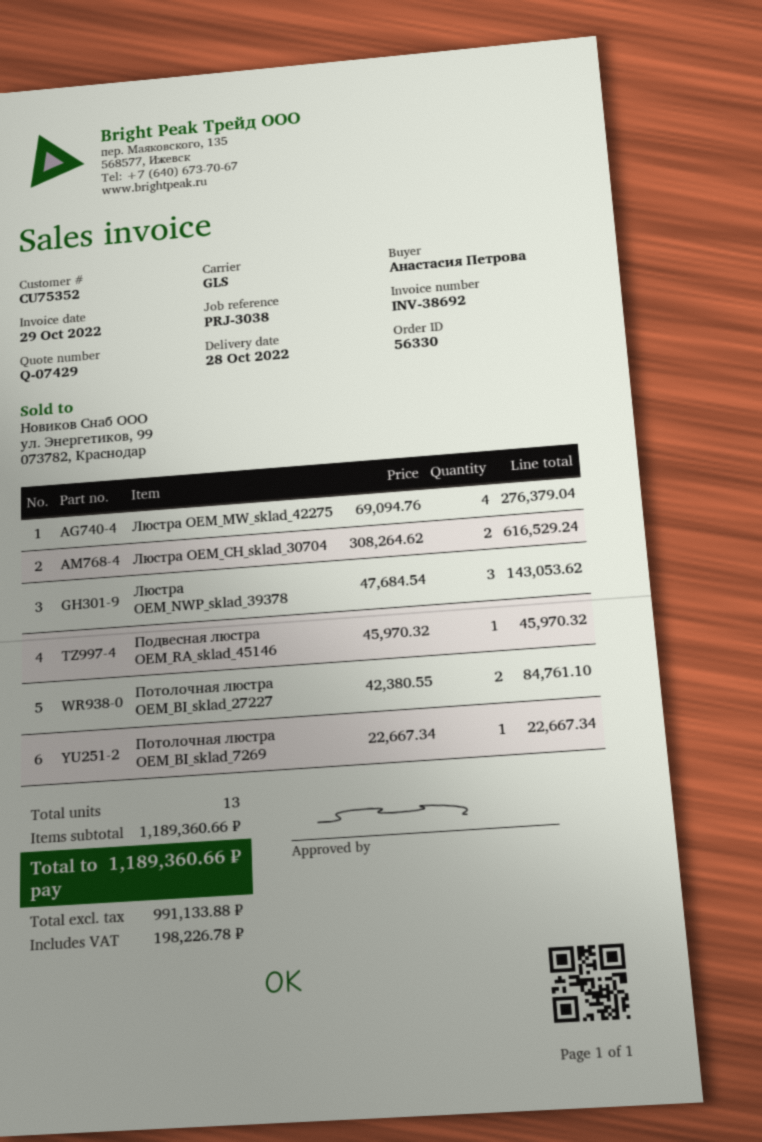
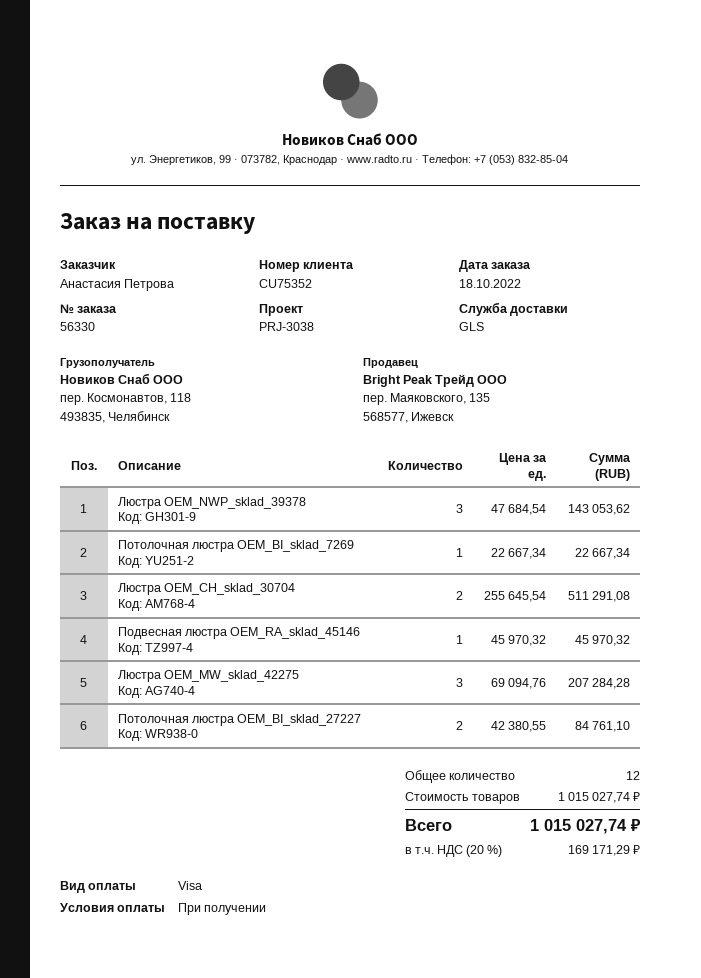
Люстра OEM_MW_sklad_42275: 4 x 69094.76 = 276379.04 -> 3 x 69094.76 = 207284.28
Люстра OEM_CH_sklad_30704: 2 x 308264.62 = 616529.24 -> 2 x 255645.54 = 511291.08
total quantity: 13 -> 12
subtotal: 1189360.66 -> 1015027.74
tax: 198226.78 -> 169171.29
total: 1189360.66 -> 1015027.74

